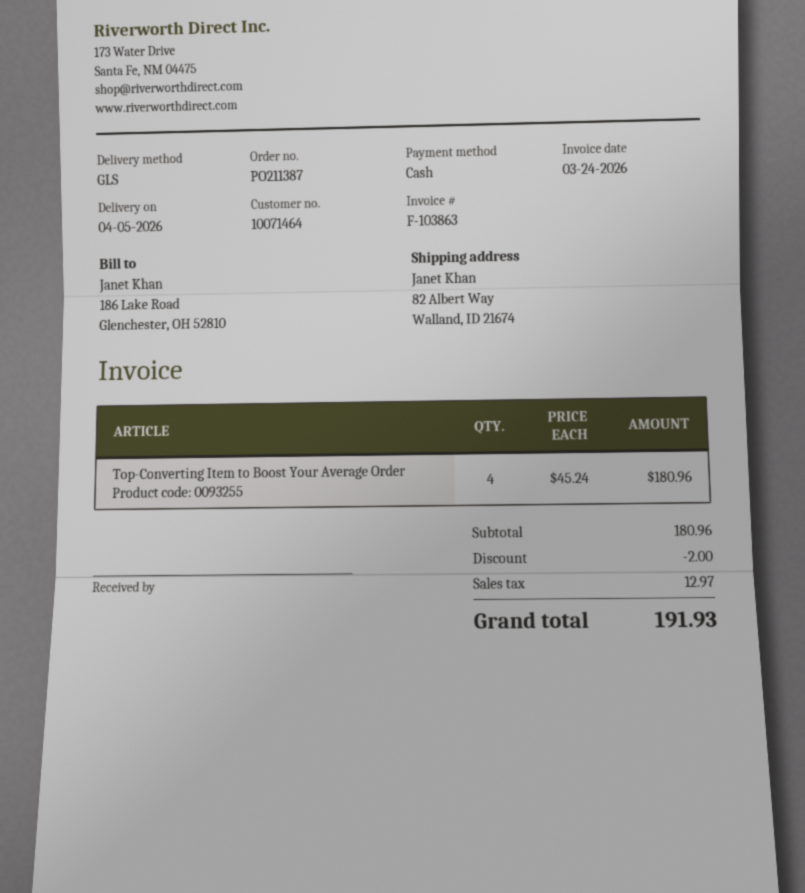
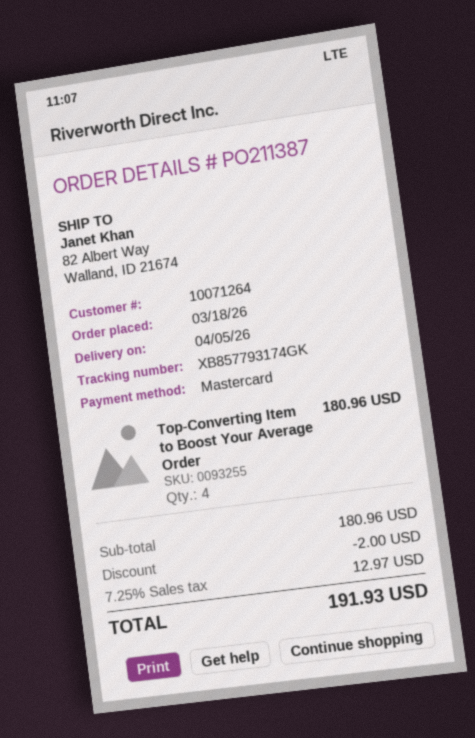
customer number: 10071464 -> 10071264
payment method: cash -> Mastercard

